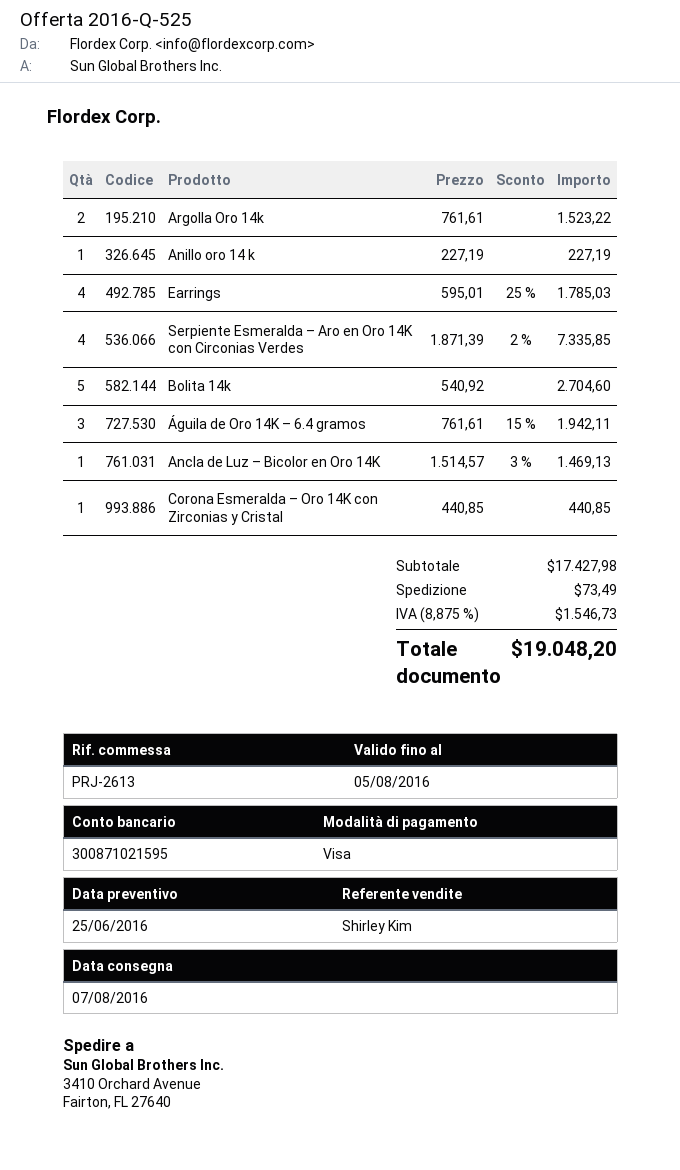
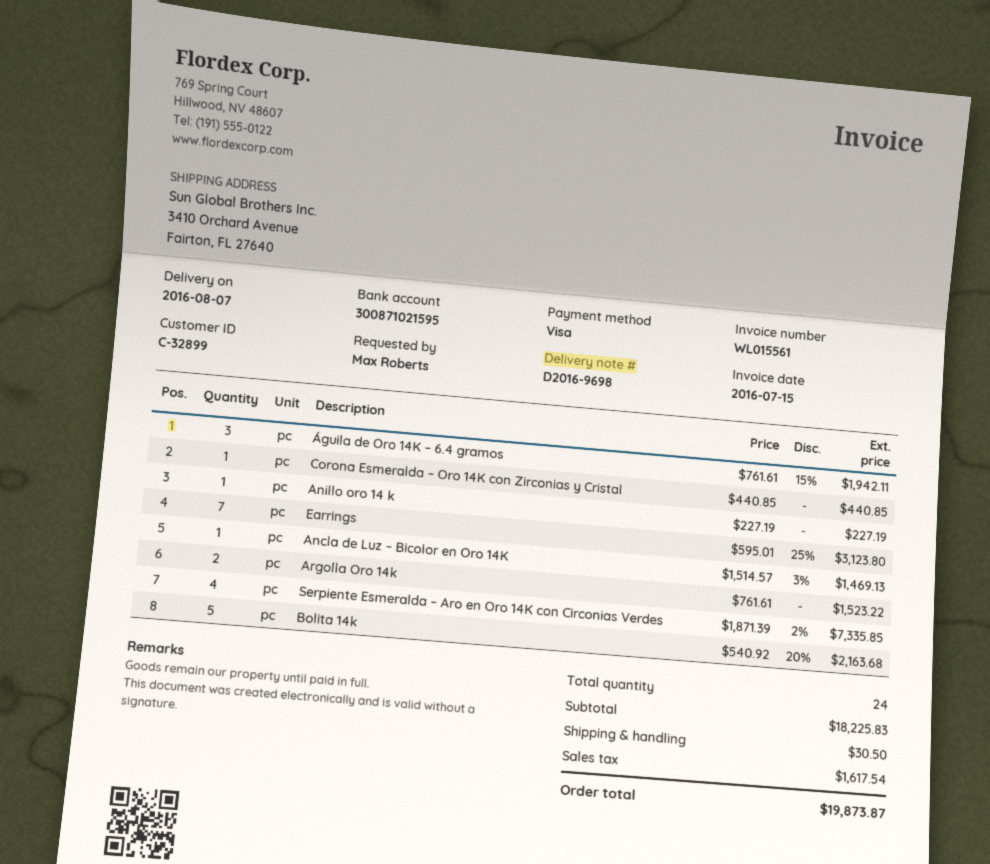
Earrings: 4 x 595.01 - 25% = 1785.03 -> 7 x 595.01 - 25% = 3123.80
Bolita 14k: 5 x 540.92 = 2704.60 -> 5 x 540.92 - 20% = 2163.68
subtotal: 17427.98 -> 18225.83
shipping: 73.49 -> 30.50
tax: 1546.73 -> 1617.54
total: 19048.20 -> 19873.87

